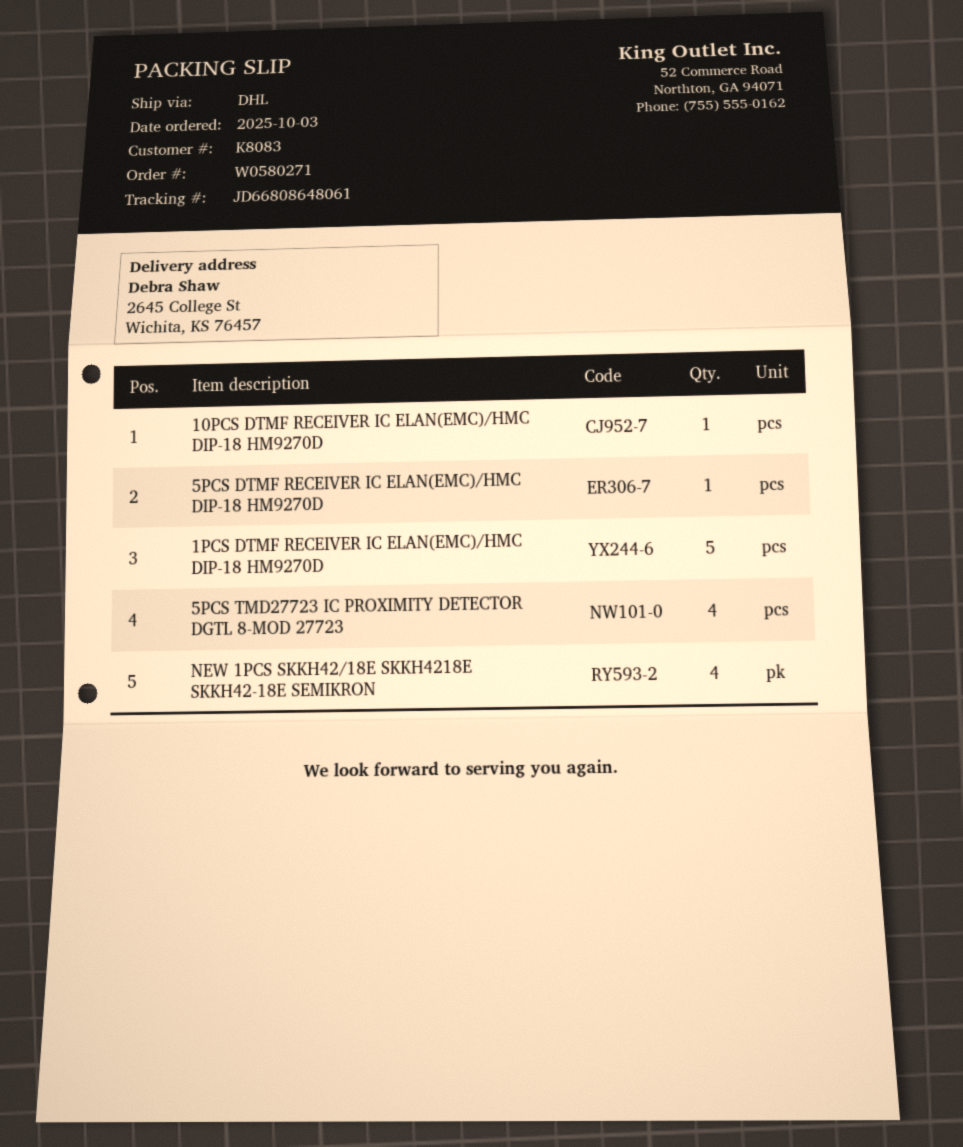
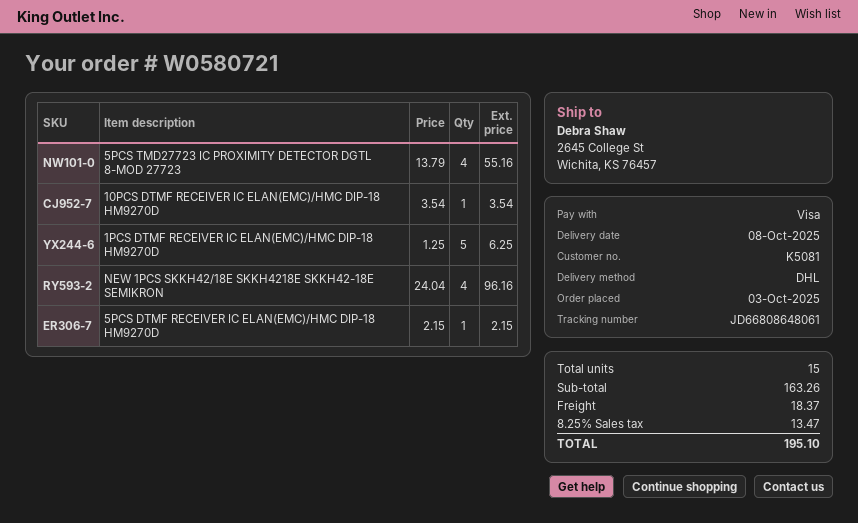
order number: W0580271 -> W0580721
customer number: K8083 -> K5081

